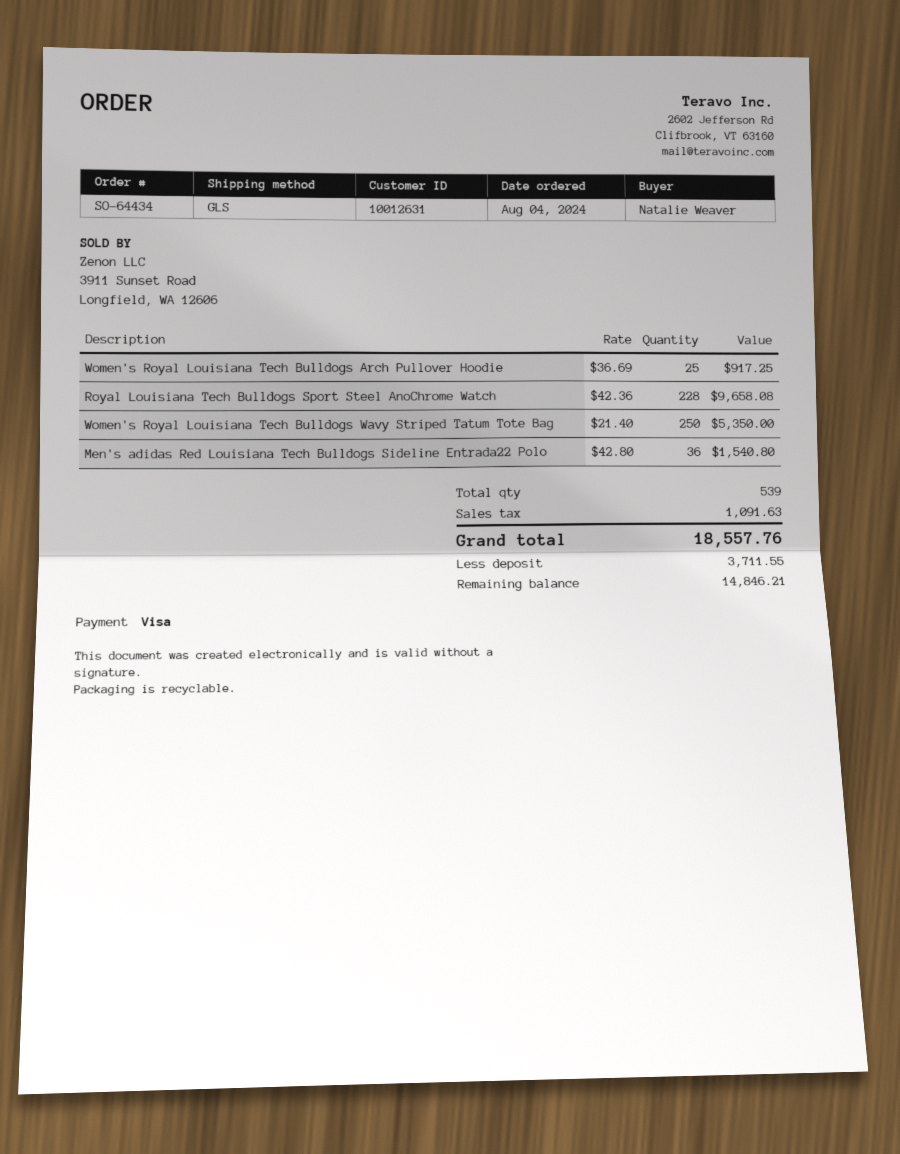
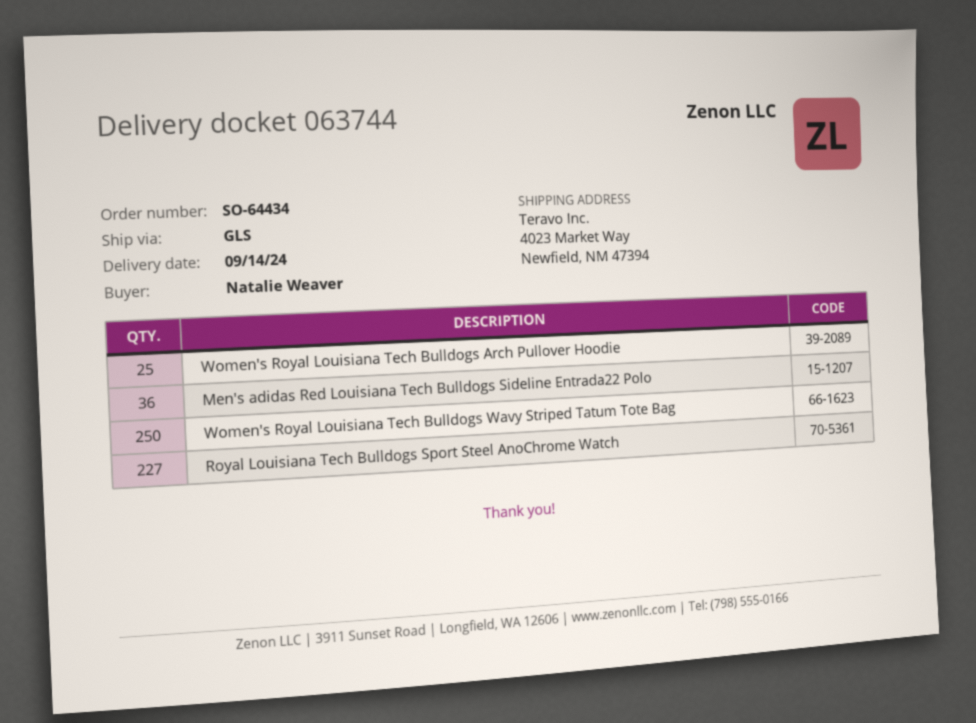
Royal Louisiana Tech Bulldogs Sport Steel AnoChrome Watch: 228 -> 227

